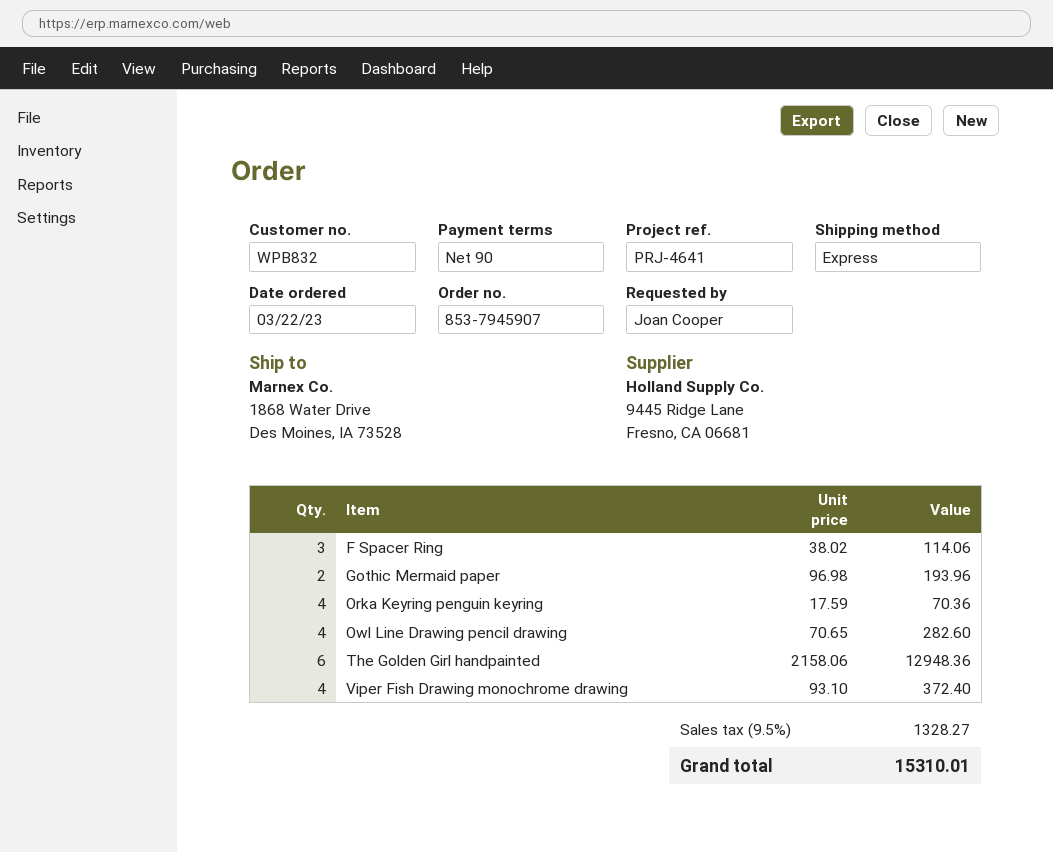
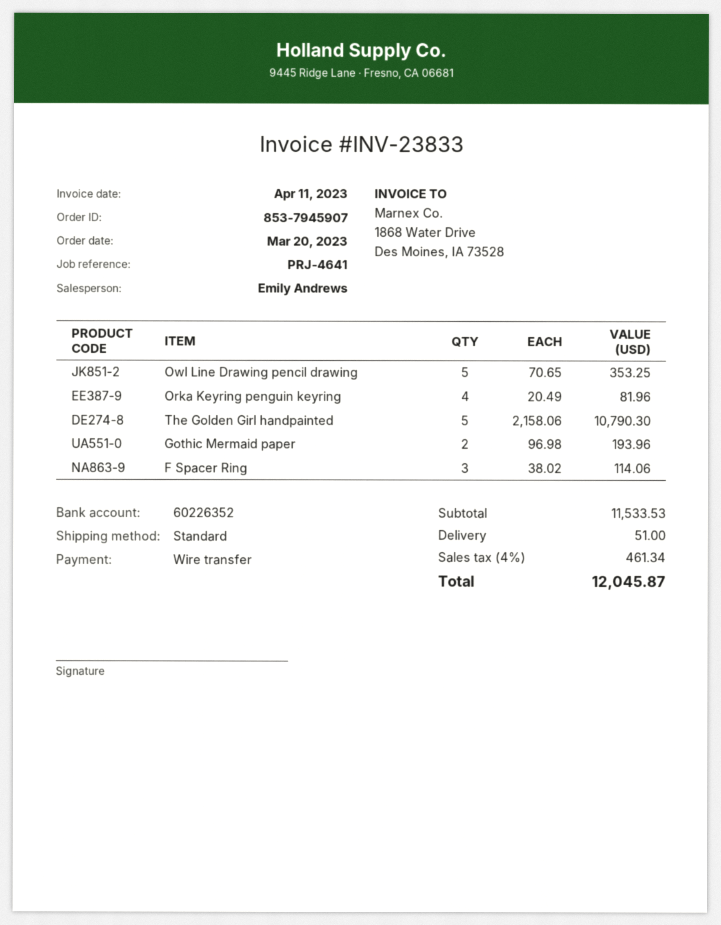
order date: 2023-03-22 -> 2023-03-20
shipping method: express -> standard
Orka Keyring penguin keyring: 4 x 17.59 = 70.36 -> 4 x 20.49 = 81.96
Owl Line Drawing pencil drawing: 4 x 70.65 = 282.60 -> 5 x 70.65 = 353.25
The Golden Girl handpainted: 6 x 2158.06 = 12948.36 -> 5 x 2158.06 = 10790.30
Viper Fish Drawing monochrome drawing: 4 x 93.10 = 372.40 -> none
shipping: none -> 51.00
tax: 9.5% = 1328.27 -> 4% = 461.34
total: 15310.01 -> 12045.87

